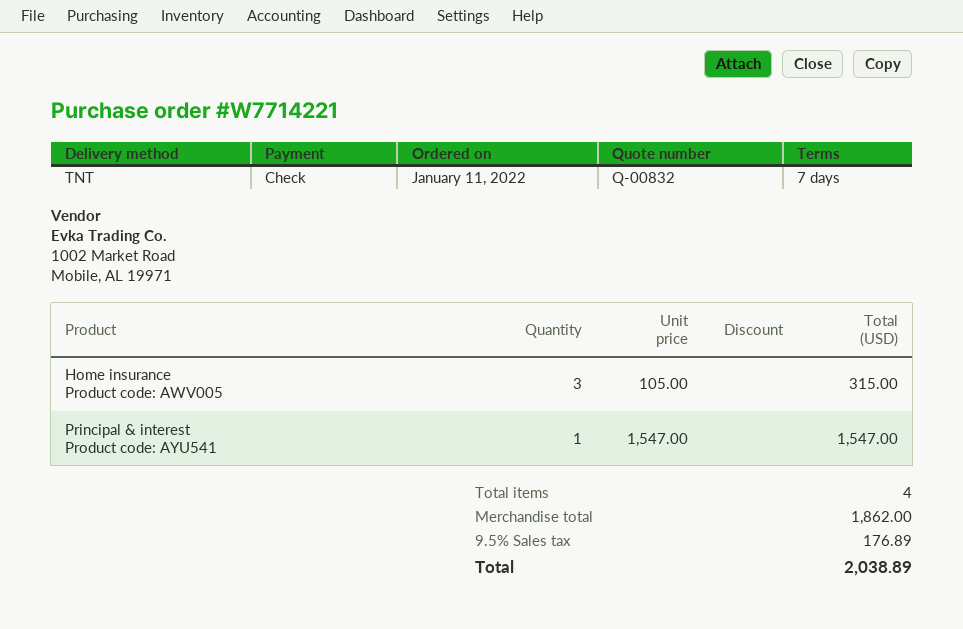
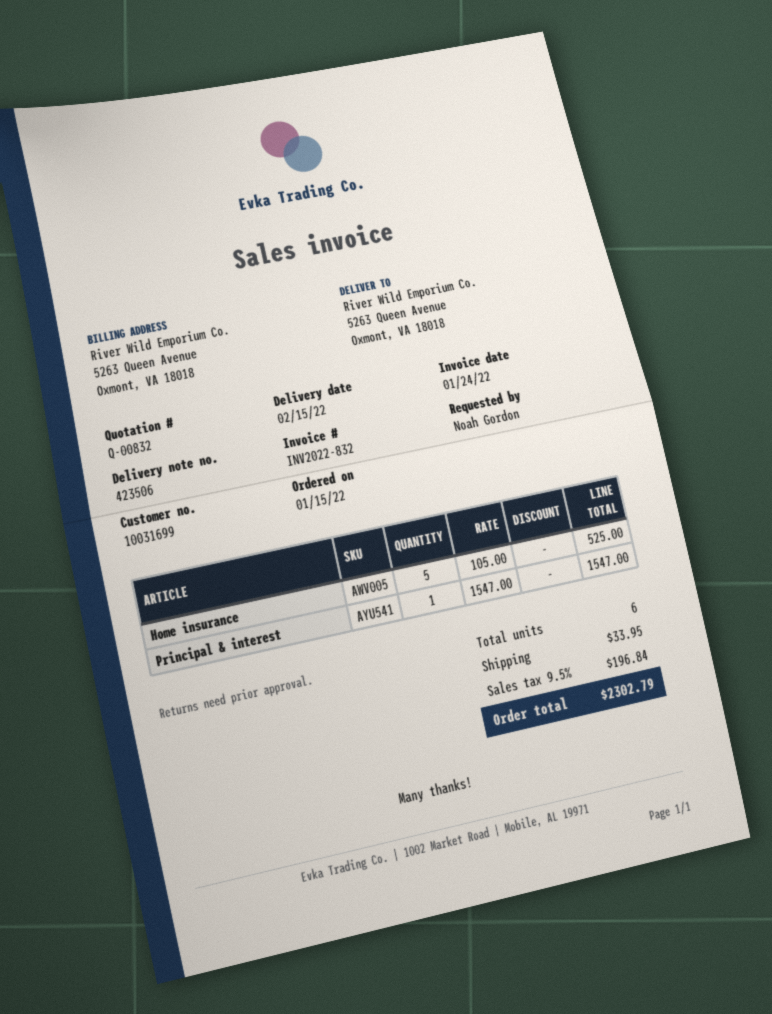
order date: 2022-01-11 -> 2022-01-15
Home insurance: 3 x 105.00 = 315.00 -> 5 x 105.00 = 525.00
total quantity: 4 -> 6
shipping: none -> 33.95
tax: 9.5% = 176.89 -> 9.5% = 196.84
total: 2038.89 -> 2302.79

